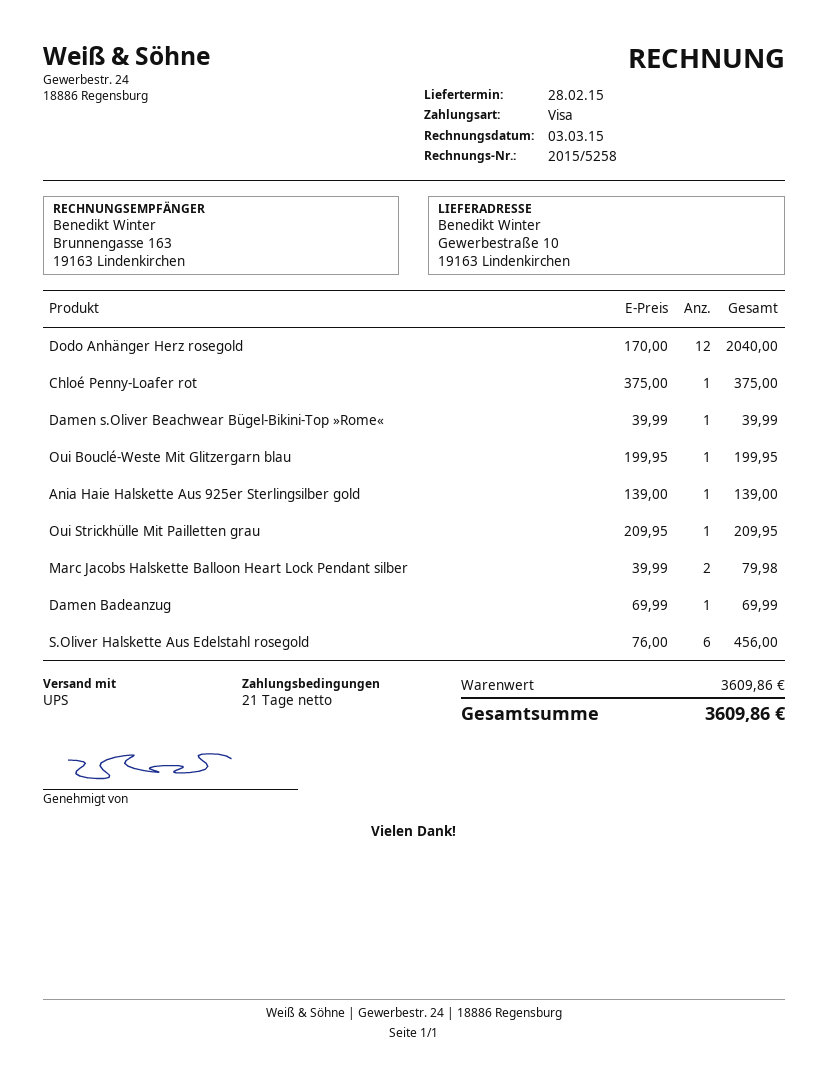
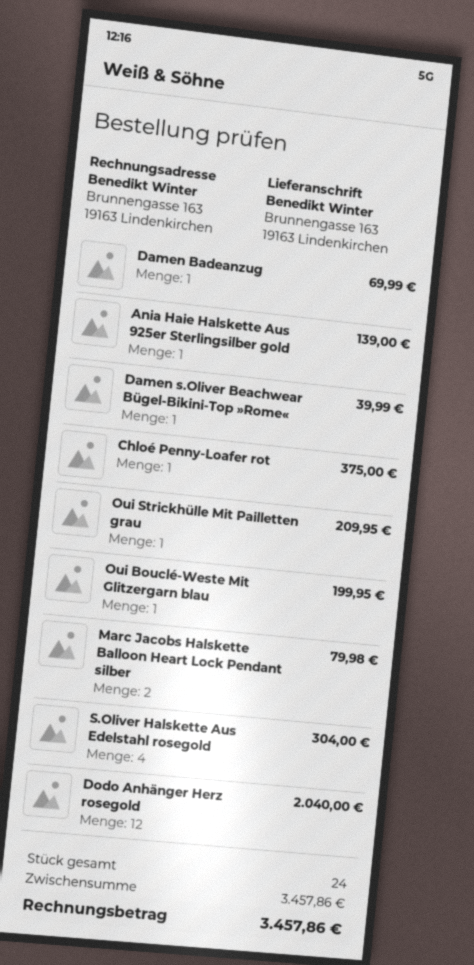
ship to: Gewerbestraße 10, 19163 Lindenkirchen -> Brunnengasse 163, 19163 Lindenkirchen
S.Oliver Halskette Aus Edelstahl rosegold: 6 for 456.00 -> 4 for 304.00
subtotal: 3609.86 -> 3457.86
total: 3609.86 -> 3457.86

